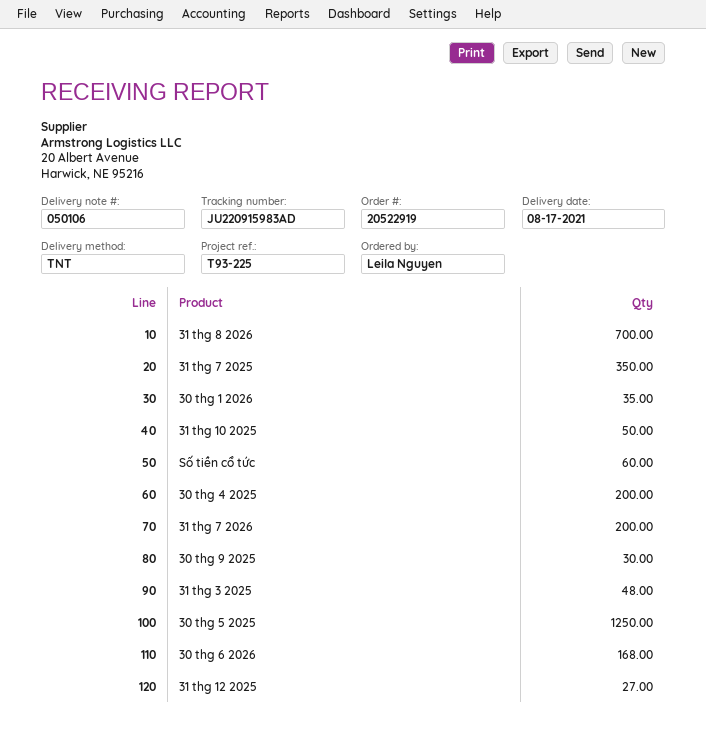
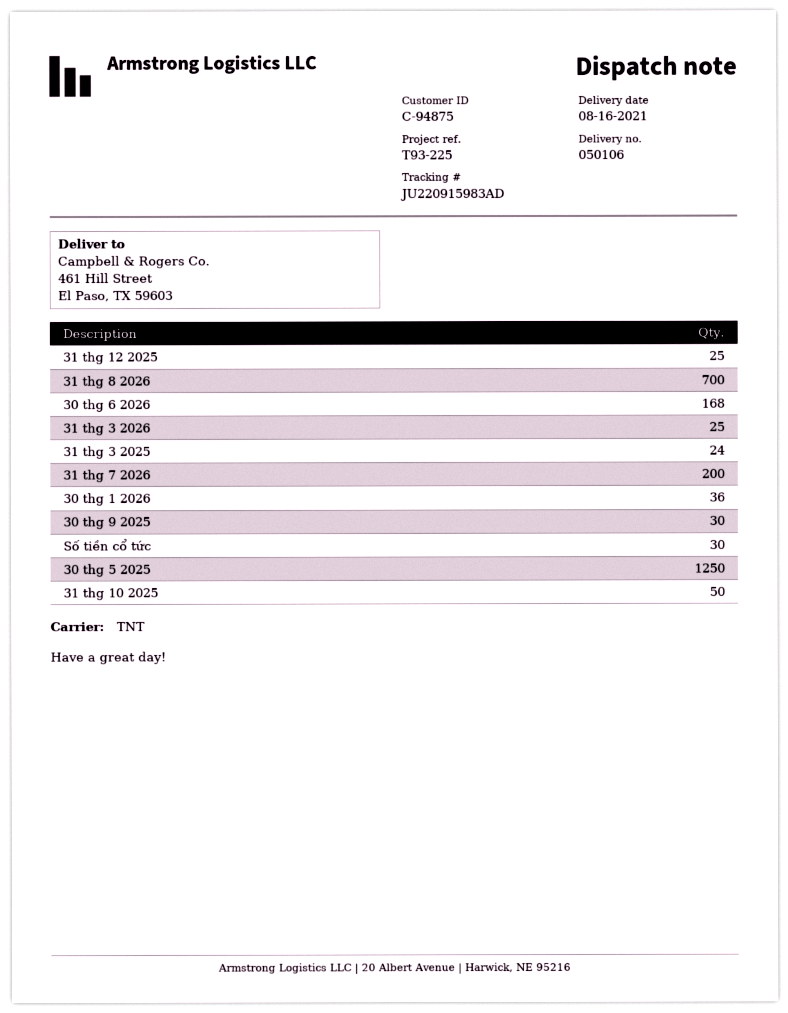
delivery date: 2021-08-17 -> 2021-08-16
31 thg 7 2025: 350 -> none
30 thg 1 2026: 35 -> 36
Số tiền cổ tức: 60 -> 30
30 thg 4 2025: 200 -> none
31 thg 3 2025: 48 -> 24
31 thg 12 2025: 27 -> 25
31 thg 3 2026: none -> 25

